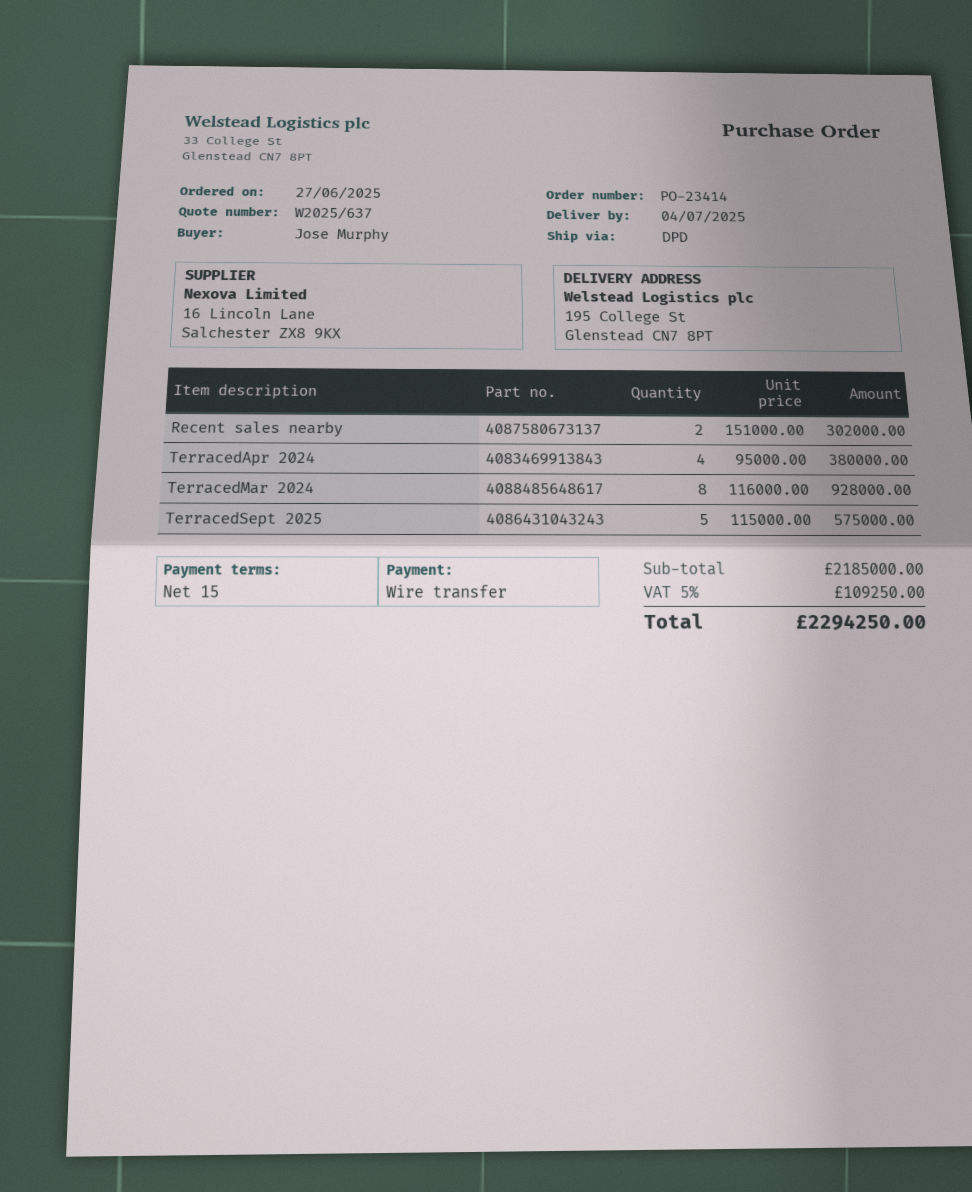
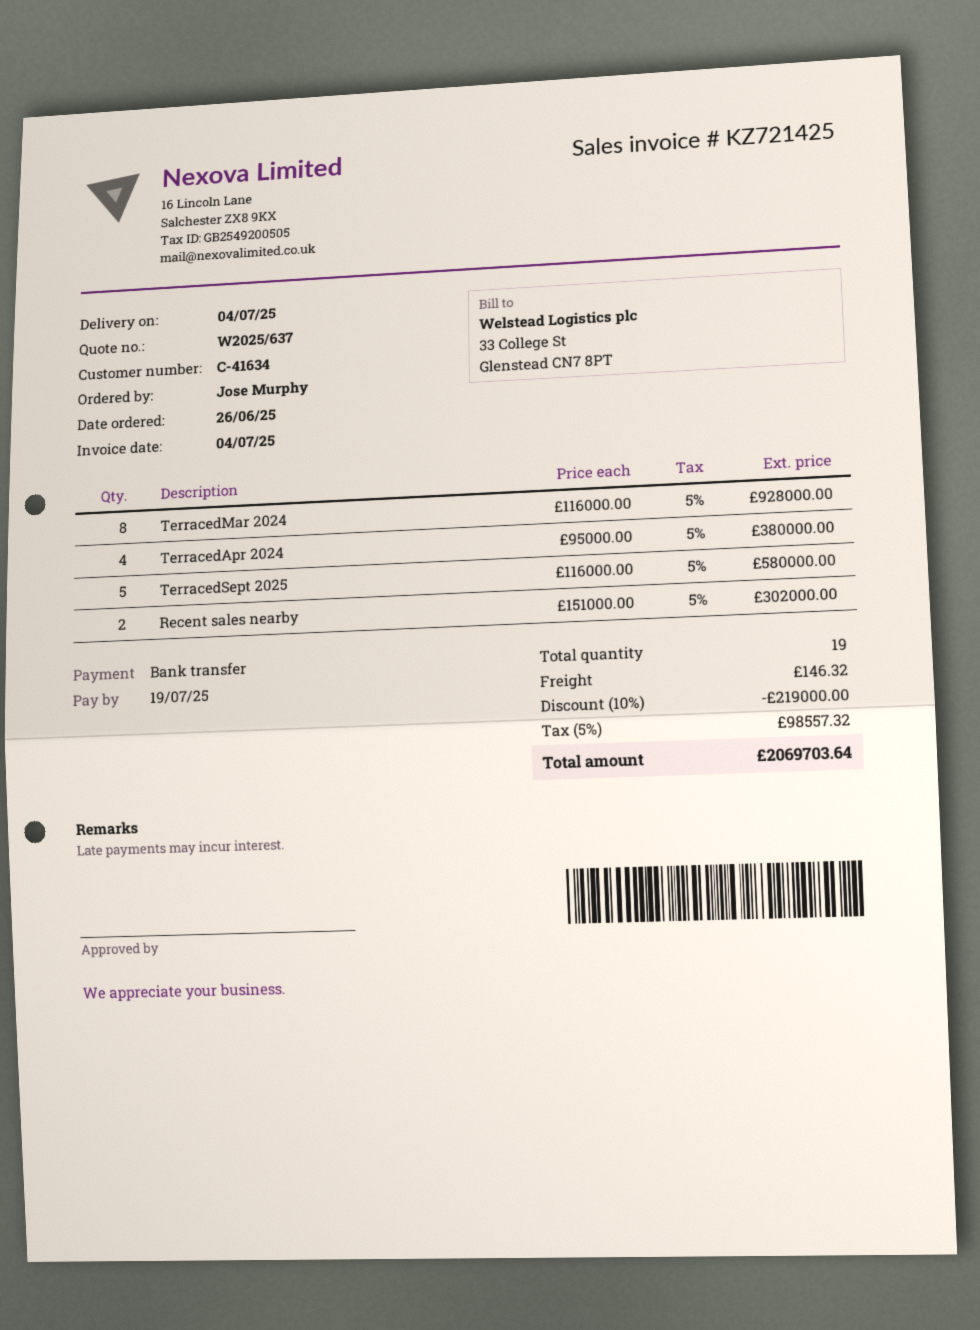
order date: 2025-06-27 -> 2025-06-26
TerracedSept 2025: 5 x 115000.00 = 575000.00 -> 5 x 116000.00 = 580000.00
discount: none -> 10% = 219000.00
shipping: none -> 146.32
tax: 5% = 109250.00 -> 5% = 98557.32
total: 2294250.00 -> 2069703.64

